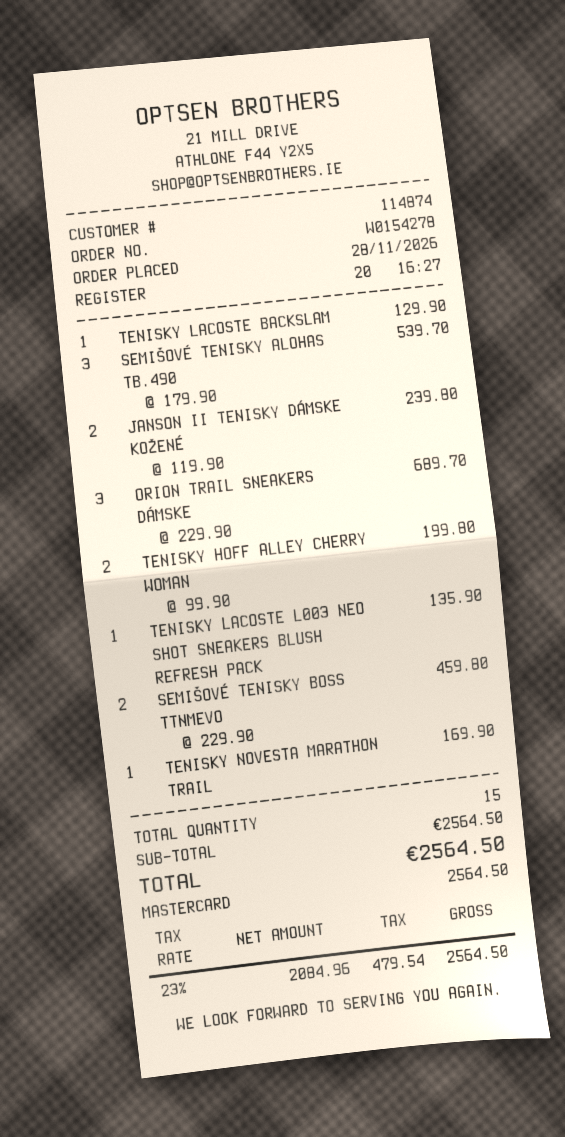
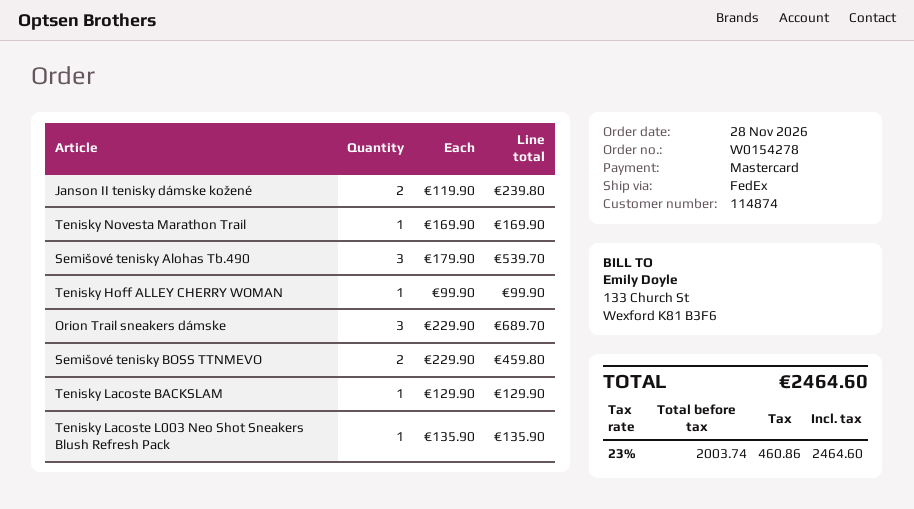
TENISKY HOFF ALLEY CHERRY WOMAN: 2 x 99.90 = 199.80 -> 1 x 99.90 = 99.90
net: 2084.96 -> 2003.74
tax: 23% = 479.54 -> 23% = 460.86
total: 2564.50 -> 2464.60

